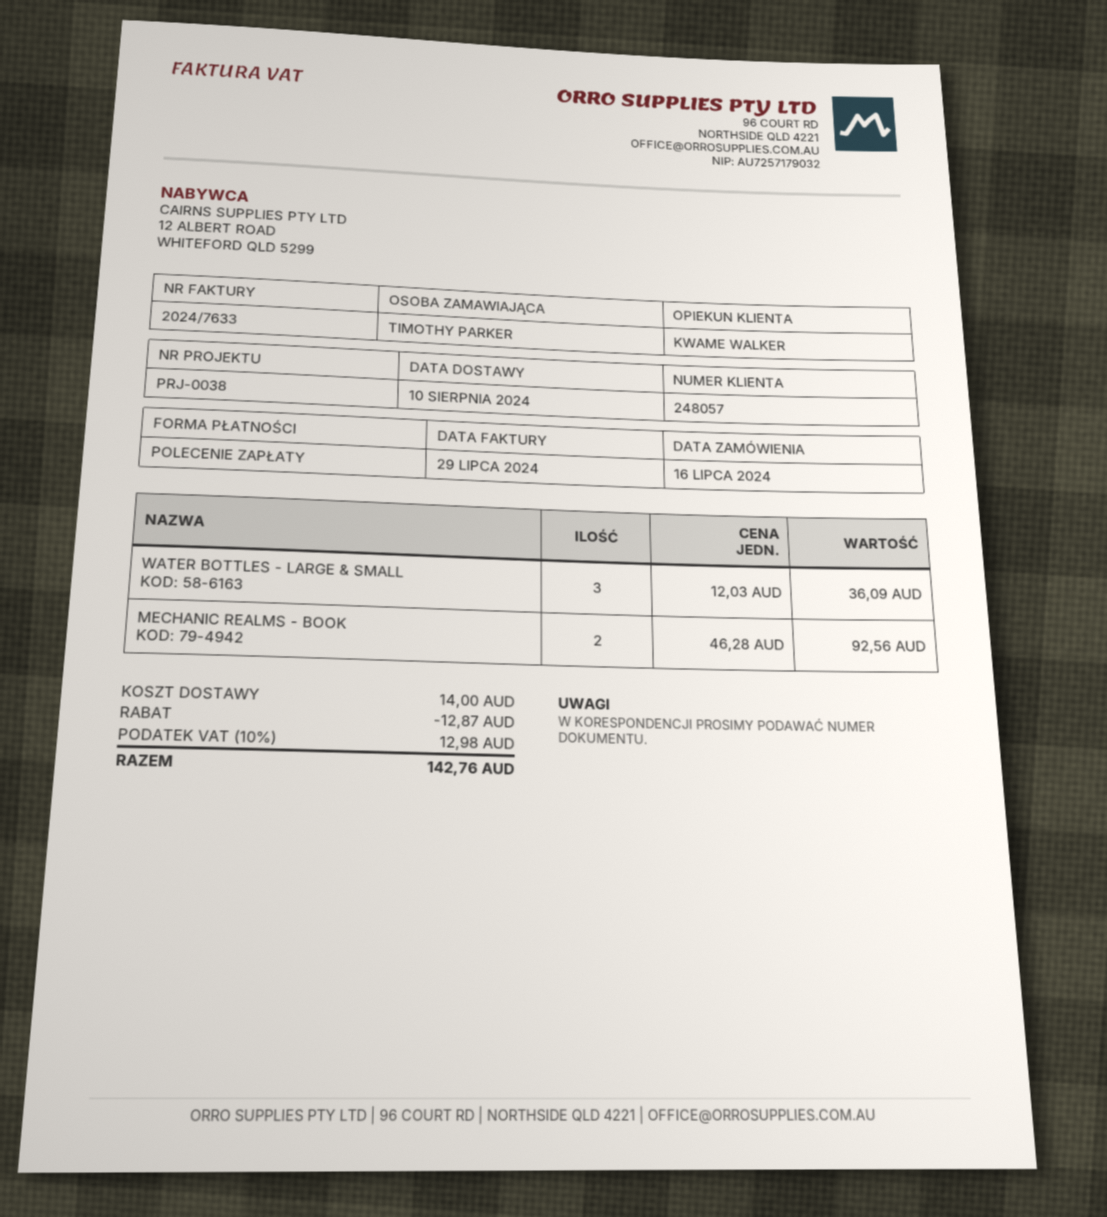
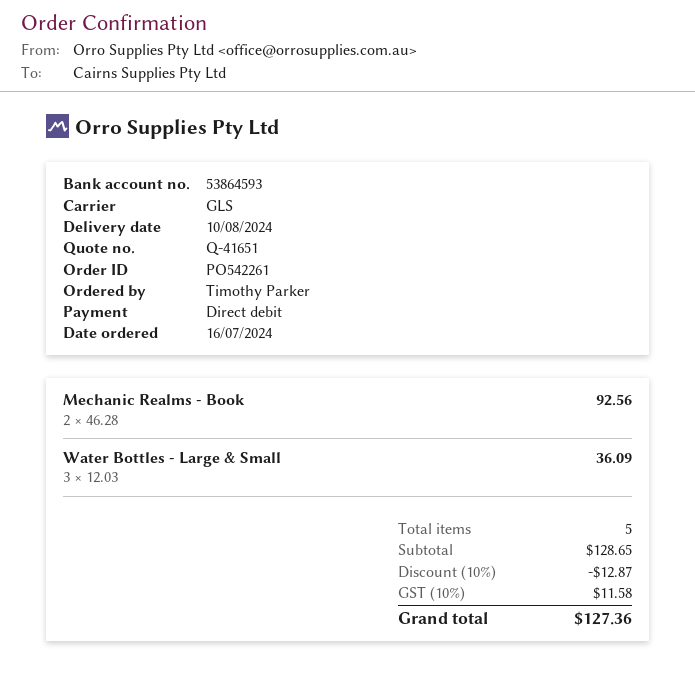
shipping: 14.00 -> none
tax: 10% = 12.98 -> 10% = 11.58
total: 142.76 -> 127.36

